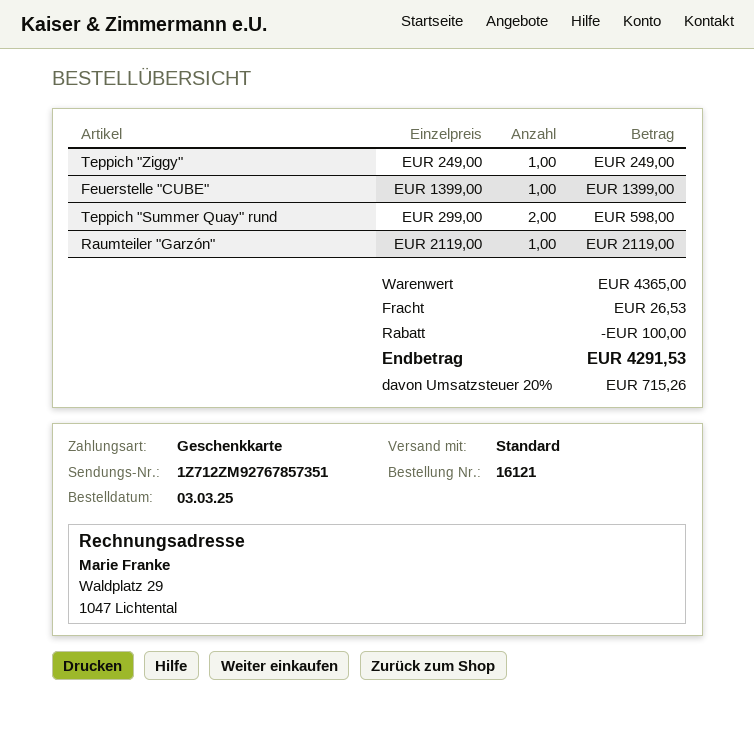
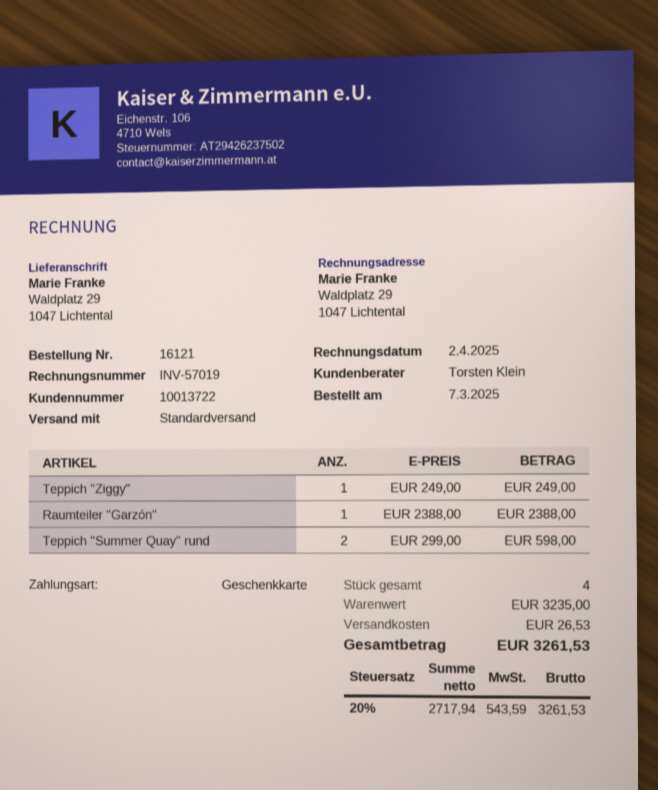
order date: 2025-03-03 -> 2025-03-07
Feuerstelle "CUBE": 1 x 1399.00 = 1399.00 -> none
Raumteiler "Garzón": 1 x 2119.00 = 2119.00 -> 1 x 2388.00 = 2388.00
subtotal: 4365.00 -> 3235.00
discount: 100.00 -> none
tax: 20% = 715.26 -> 20% = 543.59
total: 4291.53 -> 3261.53

